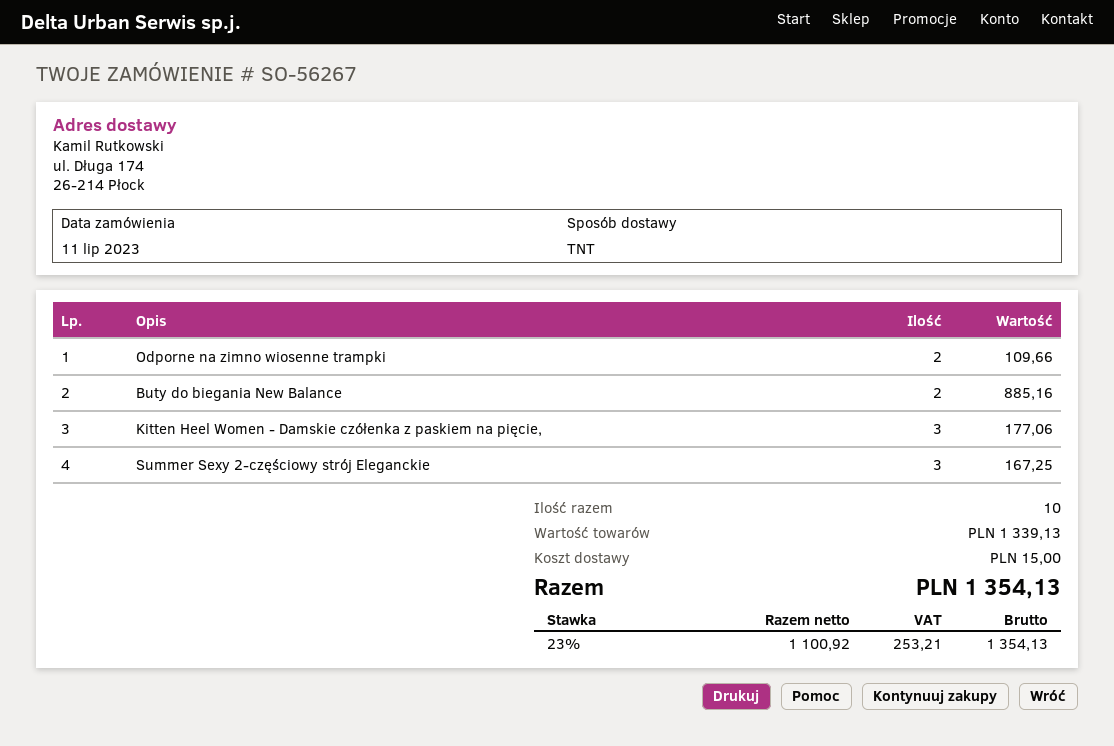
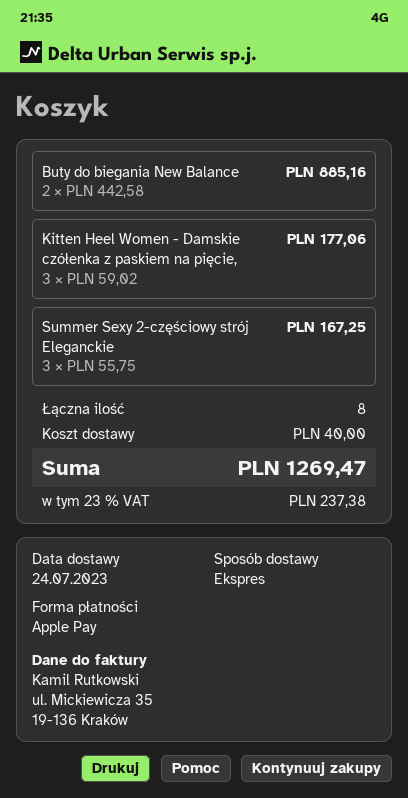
shipping method: TNT -> express
Odporne na zimno wiosenne trampki: 2 for 109.66 -> none
total quantity: 10 -> 8
shipping: 15.00 -> 40.00
tax: 23% = 253.21 -> 23% = 237.38
total: 1354.13 -> 1269.47

